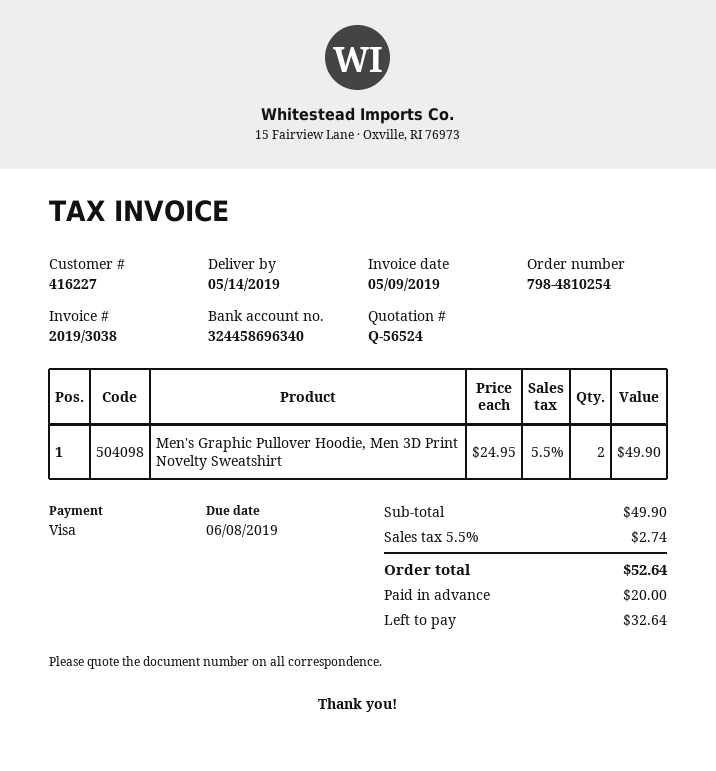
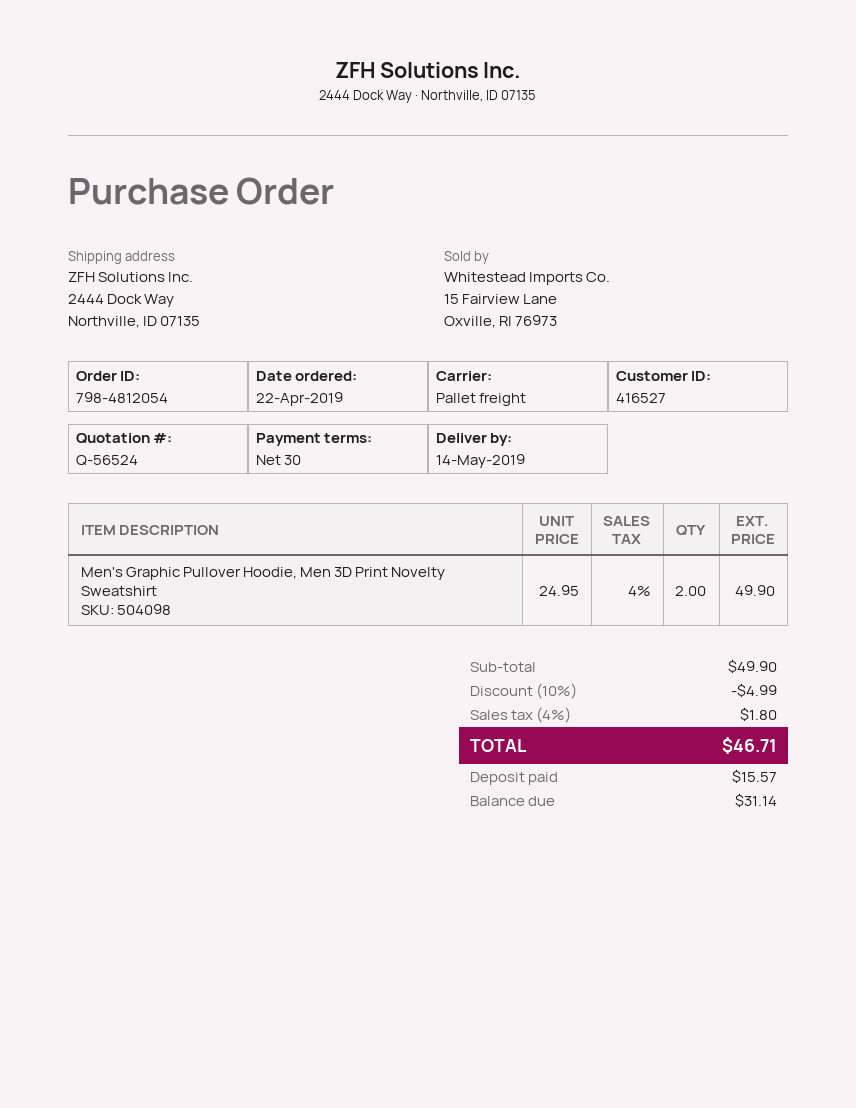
order number: 798-4810254 -> 798-4812054
customer number: 416227 -> 416527
discount: none -> 10% = 4.99
tax: 5.5% = 2.74 -> 4% = 1.80
total: 52.64 -> 46.71
deposit: 20.00 -> 15.57
balance: 32.64 -> 31.14

